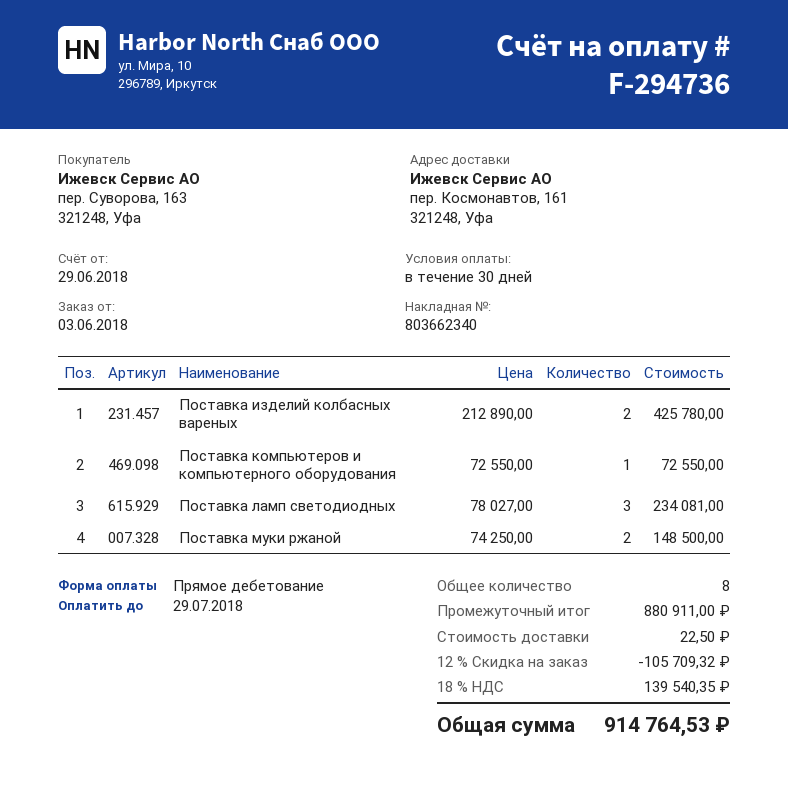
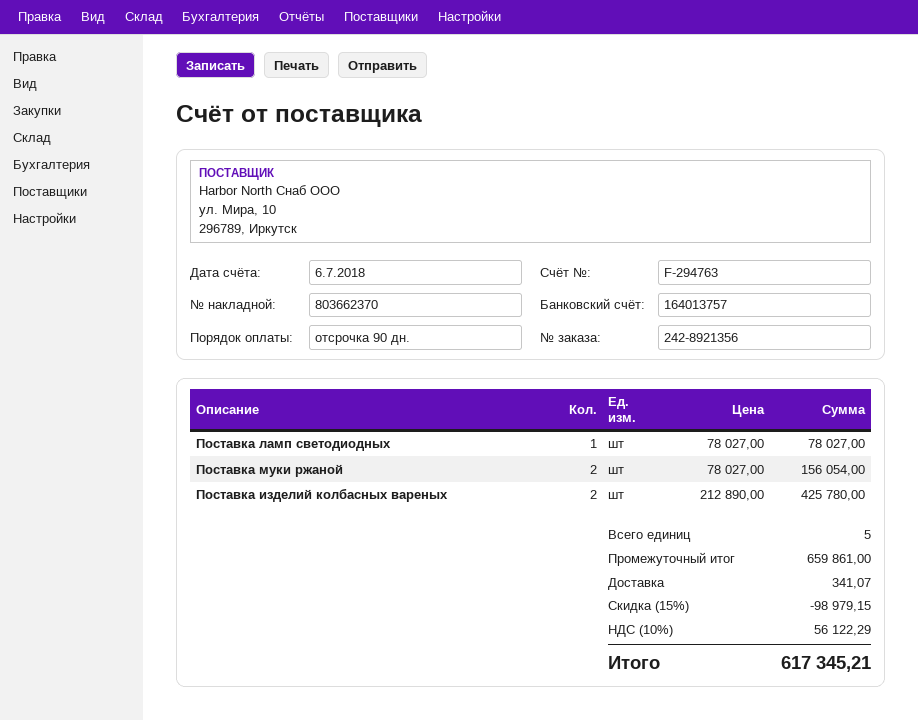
delivery note number: 803662340 -> 803662370
invoice number: F-294736 -> F-294763
invoice date: 2018-06-29 -> 2018-07-06
payment terms: 30 days -> 90 days
Поставка компьютеров и компьютерного оборудования: 1 x 72550.00 = 72550.00 -> none
Поставка ламп светодиодных: 3 x 78027.00 = 234081.00 -> 1 x 78027.00 = 78027.00
Поставка муки ржаной: 2 x 74250.00 = 148500.00 -> 2 x 78027.00 = 156054.00
total quantity: 8 -> 5
subtotal: 880911.00 -> 659861.00
discount: 12% = 105709.32 -> 15% = 98979.15
shipping: 22.50 -> 341.07
tax: 18% = 139540.35 -> 10% = 56122.29
total: 914764.53 -> 617345.21

